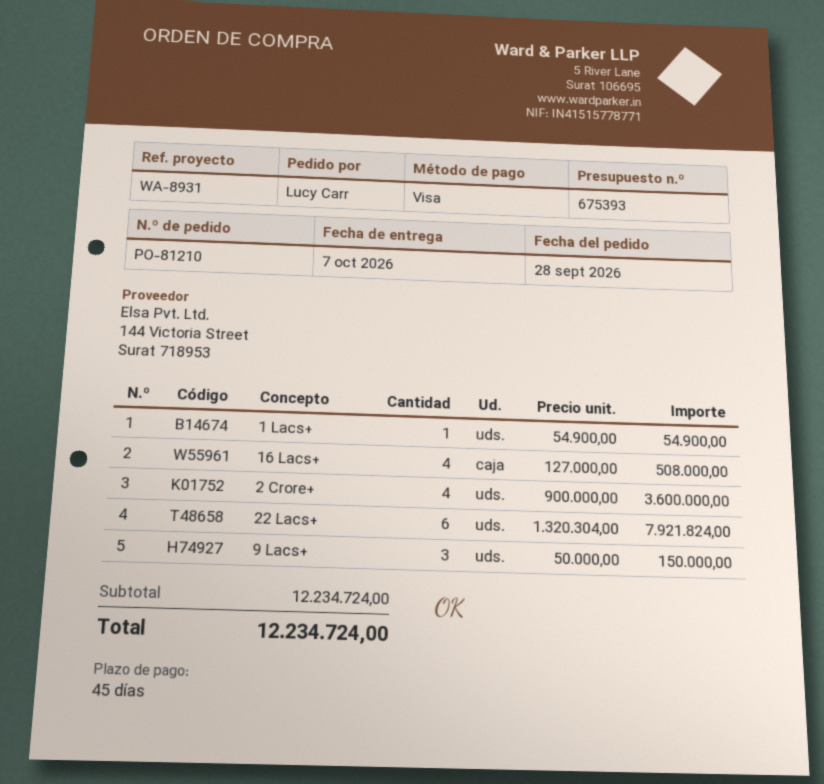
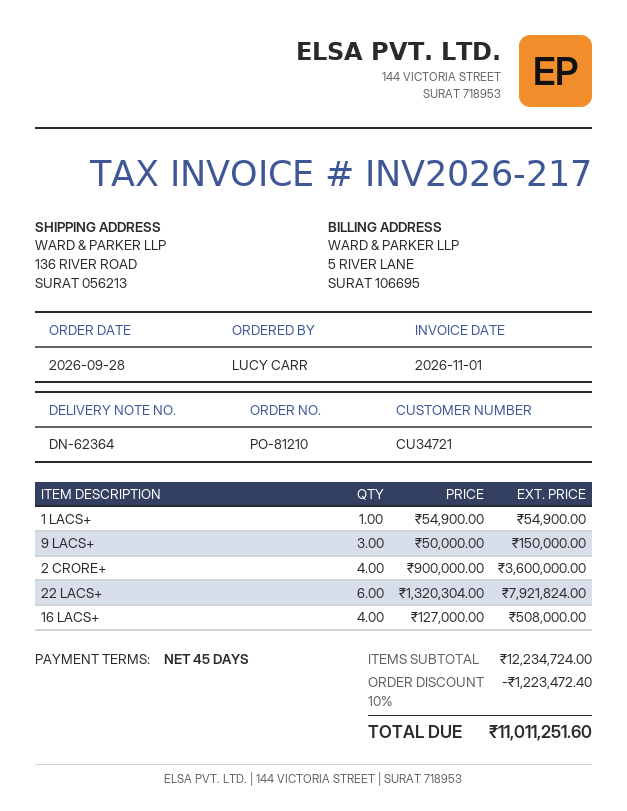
discount: none -> 10% = 1223472.40
total: 12234724.00 -> 11011251.60

